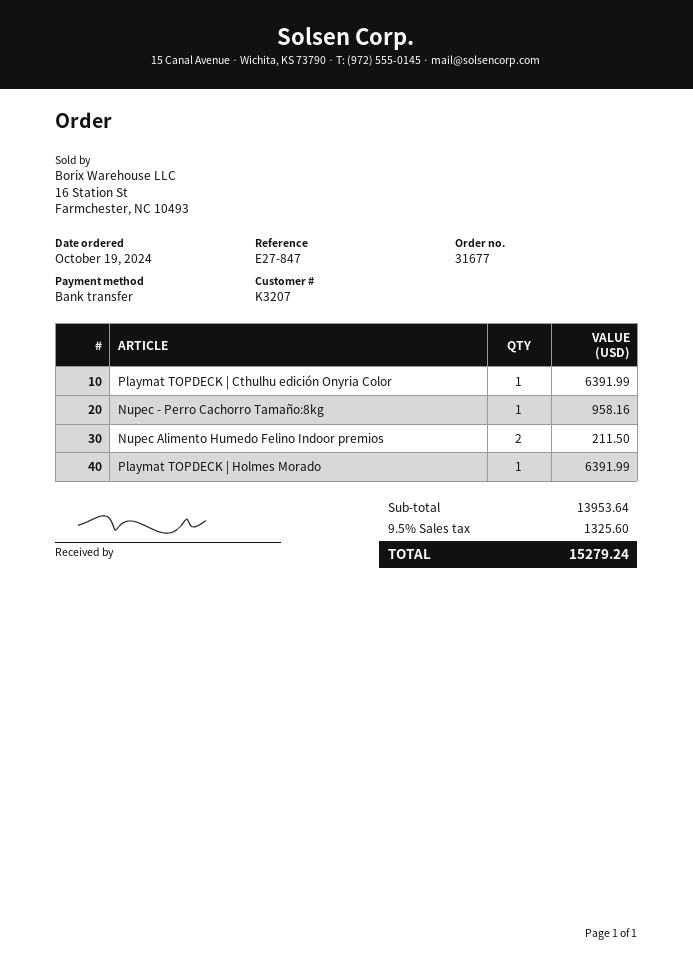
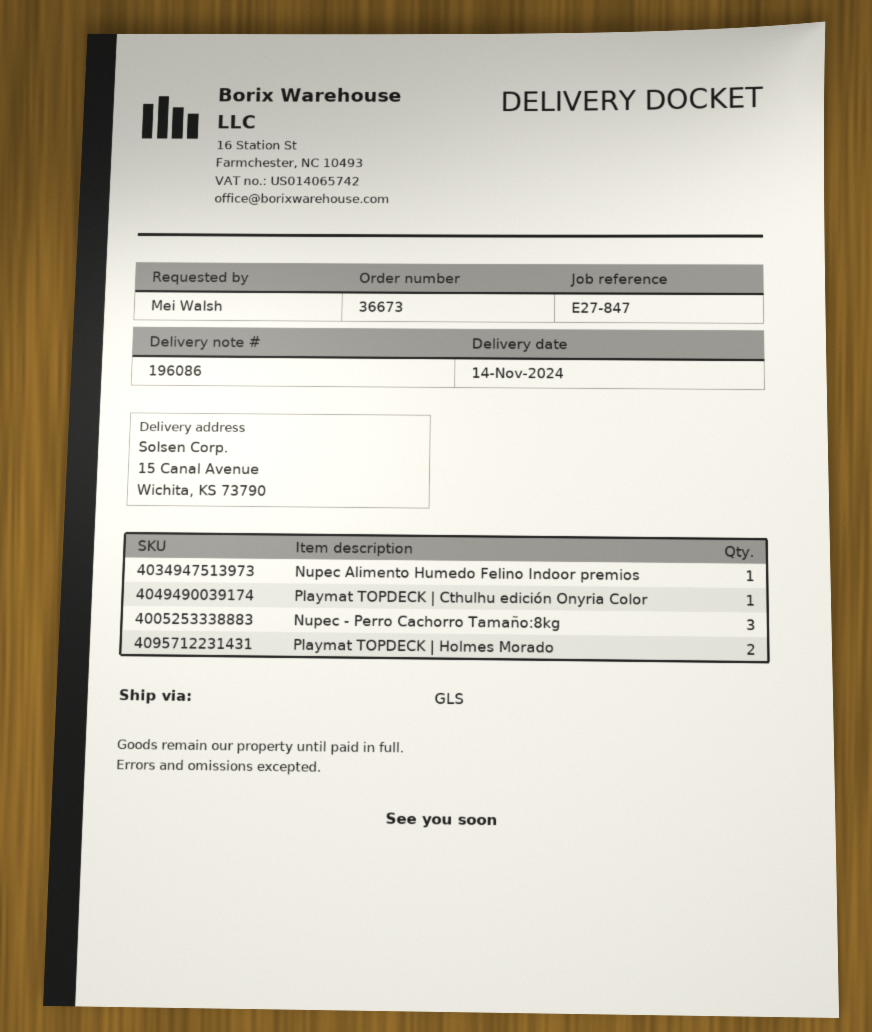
order number: 31677 -> 36673
Nupec - Perro Cachorro Tamaño:8kg: 1 -> 3
Nupec Alimento Humedo Felino Indoor premios: 2 -> 1
Playmat TOPDECK | Holmes Morado: 1 -> 2

